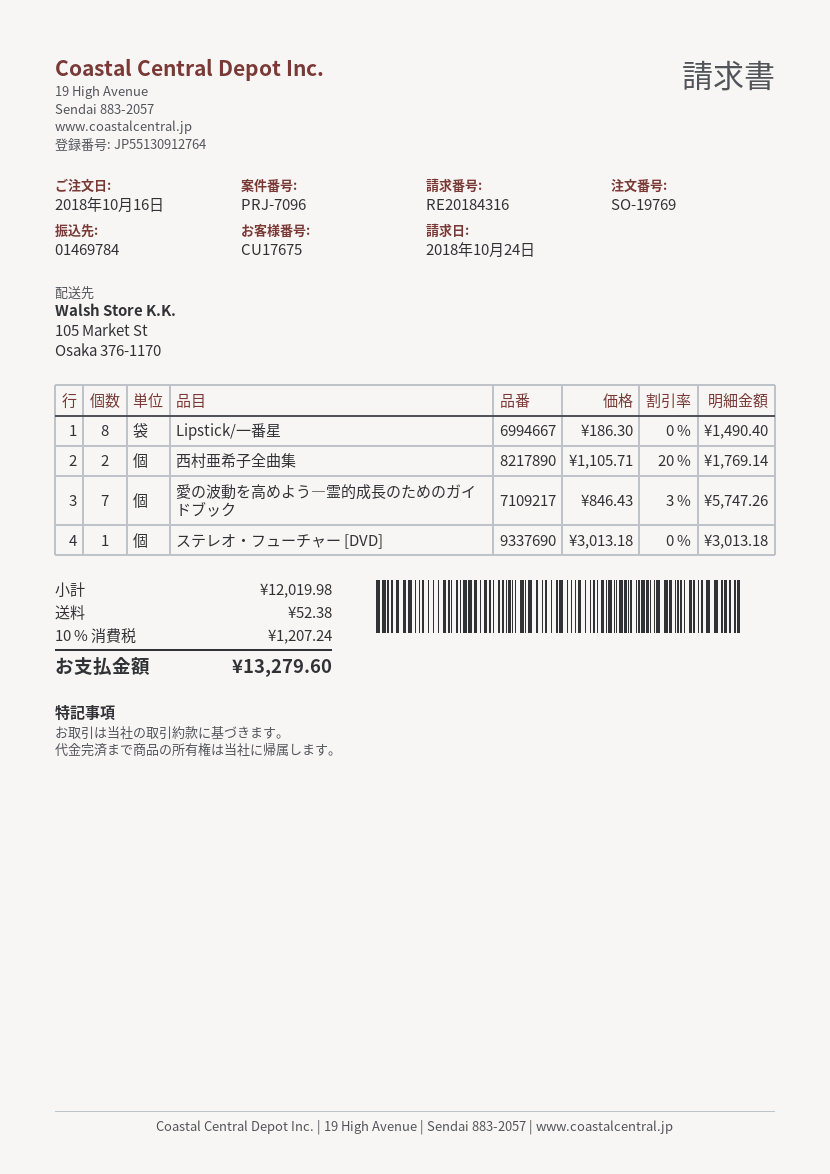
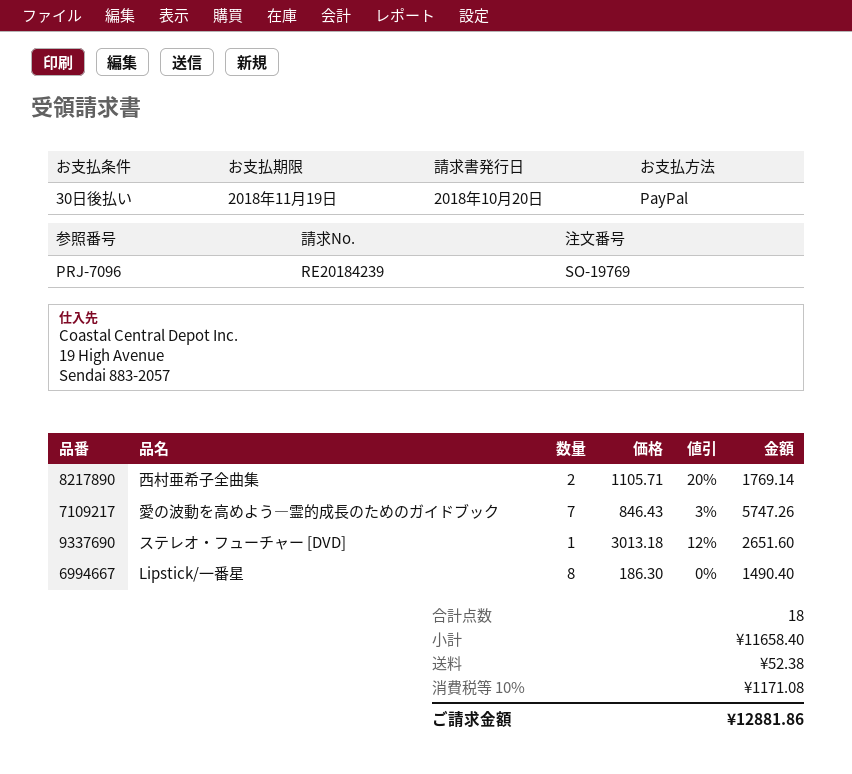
invoice number: RE20184316 -> RE20184239
invoice date: 2018-10-24 -> 2018-10-20
ステレオ・フューチャー [DVD]: 1 x 3013.18 = 3013.18 -> 1 x 3013.18 - 12% = 2651.60
subtotal: 12019.98 -> 11658.40
tax: 10% = 1207.24 -> 10% = 1171.08
total: 13279.60 -> 12881.86

